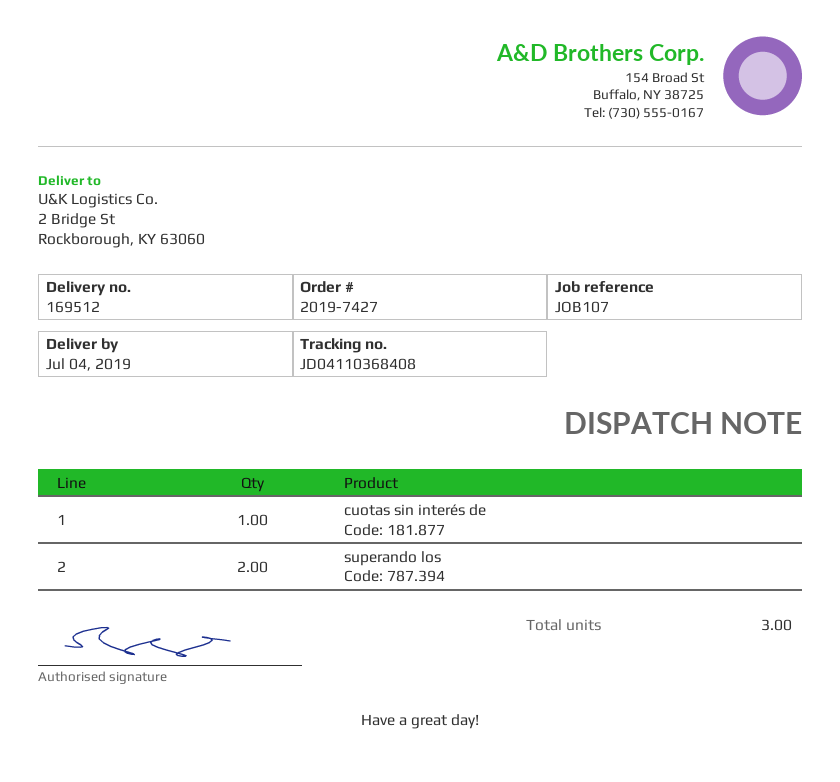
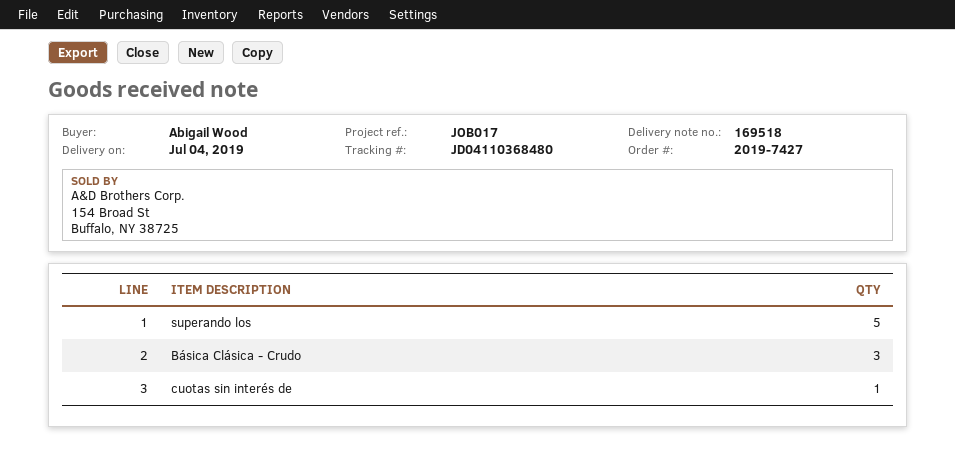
delivery note number: 169512 -> 169518
reference: JOB107 -> JOB017
tracking number: JD04110368408 -> JD04110368480
superando los: 2 -> 5
Básica Clásica - Crudo: none -> 3

